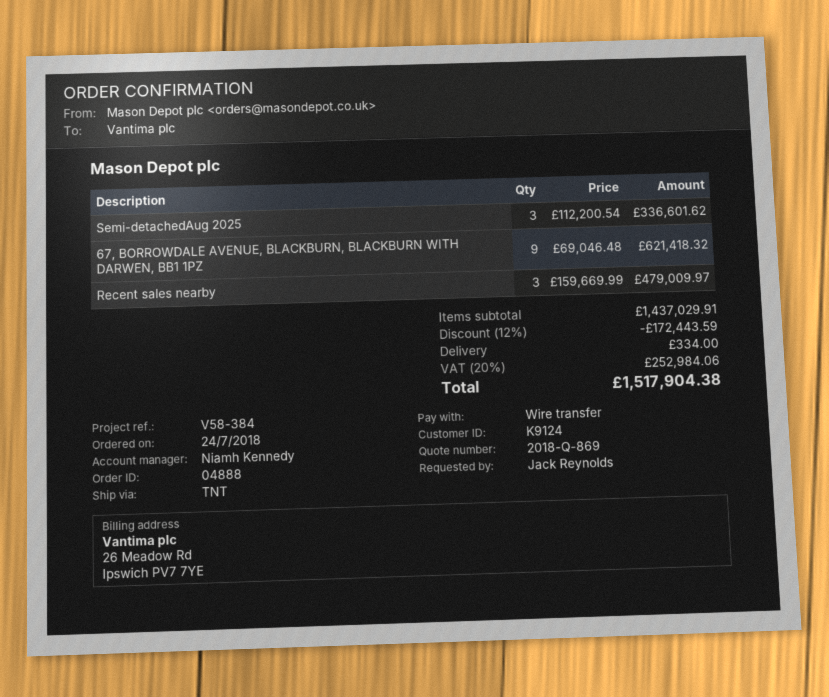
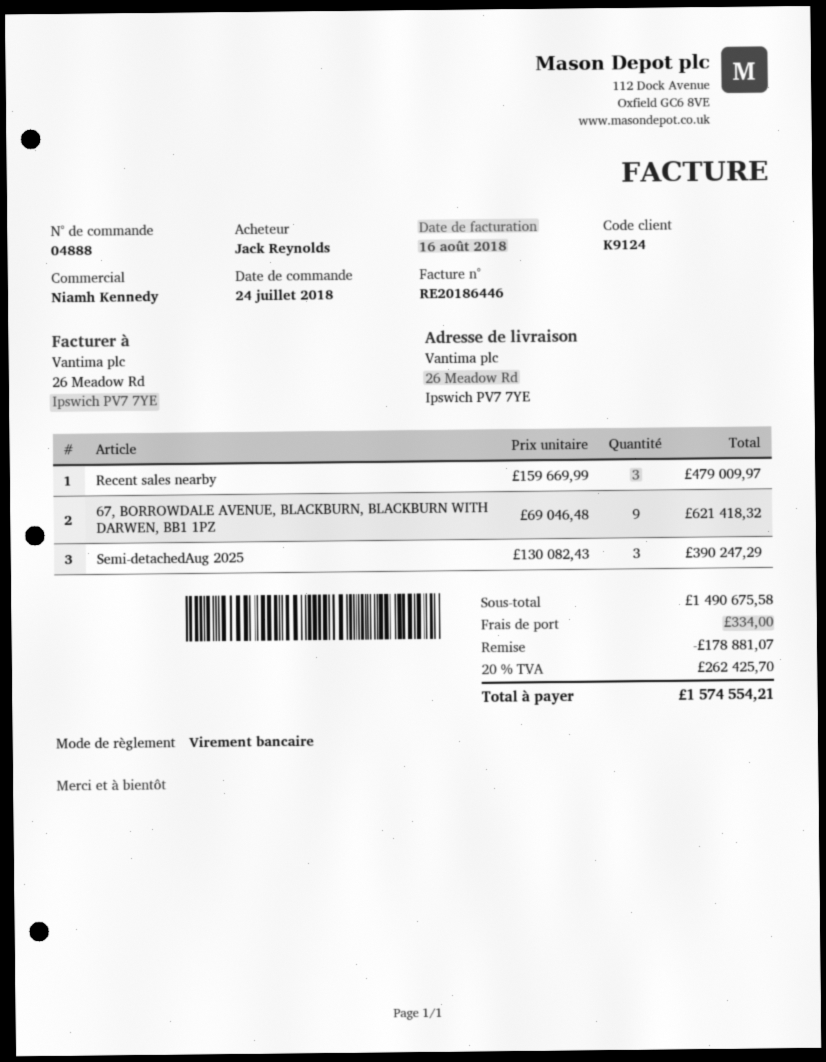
Semi-detachedAug 2025: 3 x 112200.54 = 336601.62 -> 3 x 130082.43 = 390247.29
subtotal: 1437029.91 -> 1490675.58
discount: 172443.59 -> 178881.07
tax: 20% = 252984.06 -> 20% = 262425.70
total: 1517904.38 -> 1574554.21

